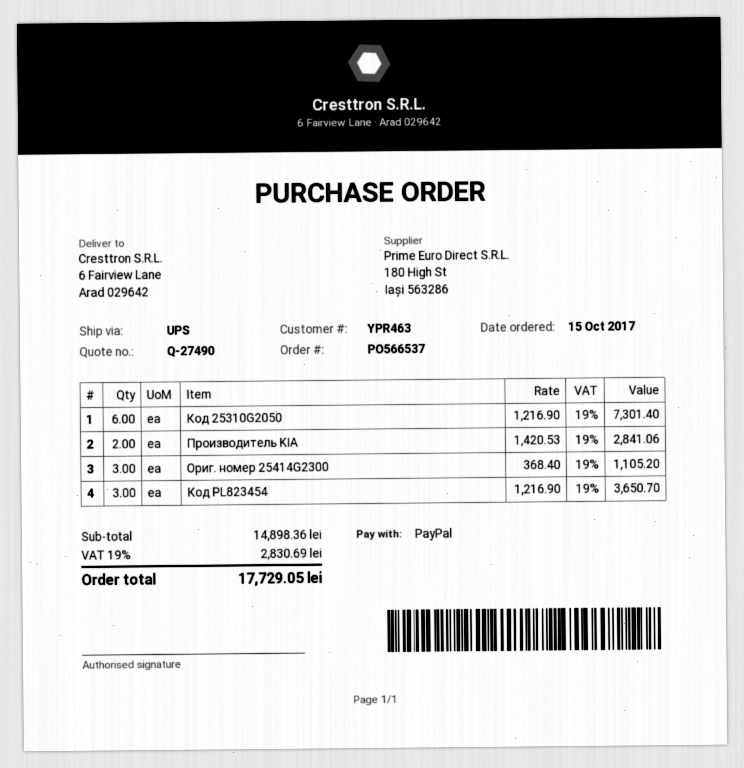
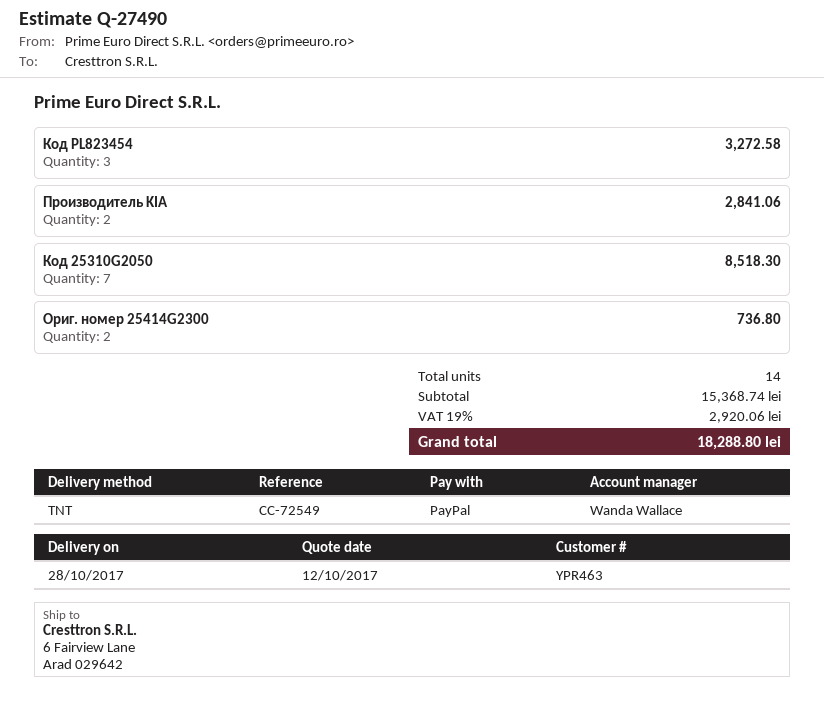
shipping method: UPS -> TNT
Код 25310G2050: 6 for 7301.40 -> 7 for 8518.30
Ориг. номер 25414G2300: 3 for 1105.20 -> 2 for 736.80
Код PL823454: 3 for 3650.70 -> 3 for 3272.58
subtotal: 14898.36 -> 15368.74
tax: 19% = 2830.69 -> 19% = 2920.06
total: 17729.05 -> 18288.80

